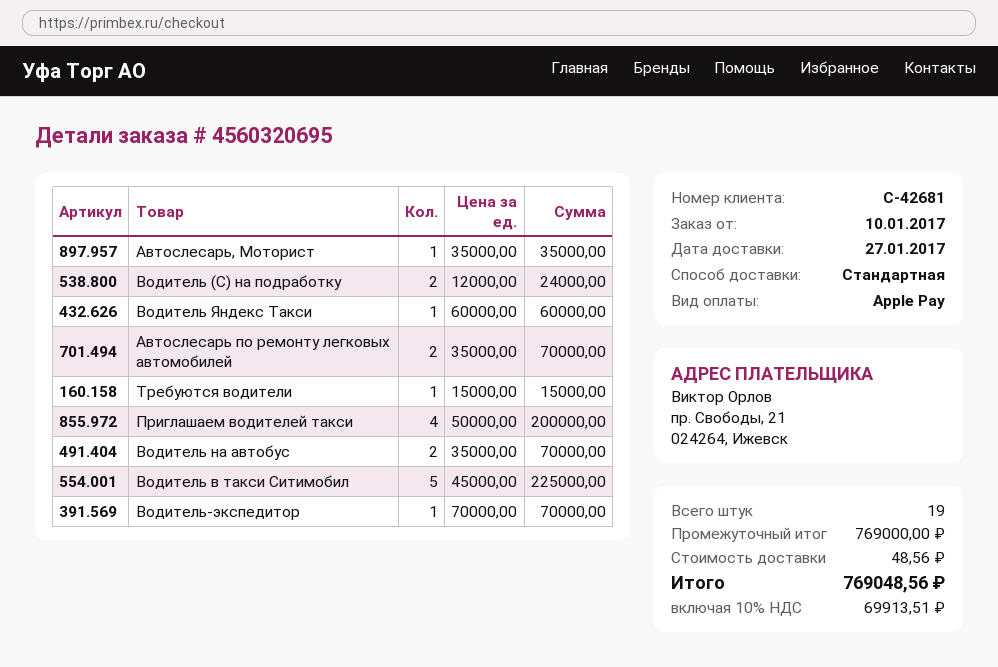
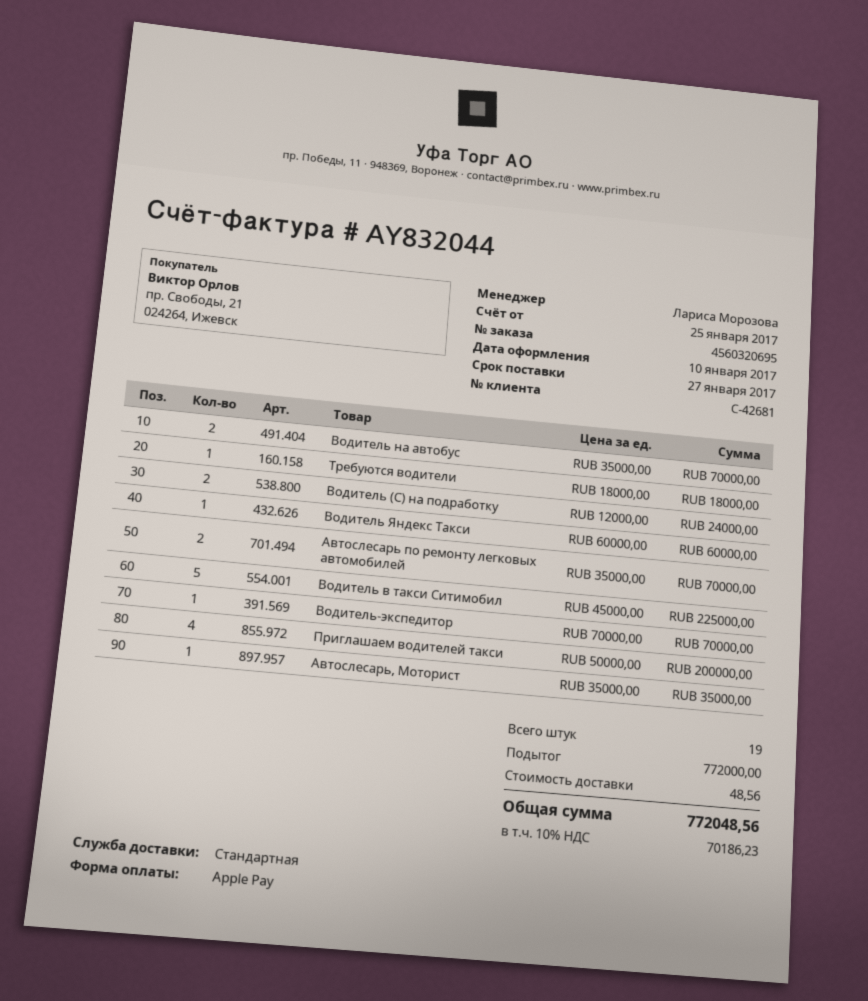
Требуются водители: 1 x 15000.00 = 15000.00 -> 1 x 18000.00 = 18000.00
subtotal: 769000.00 -> 772000.00
tax: 10% = 69913.51 -> 10% = 70186.23
total: 769048.56 -> 772048.56

